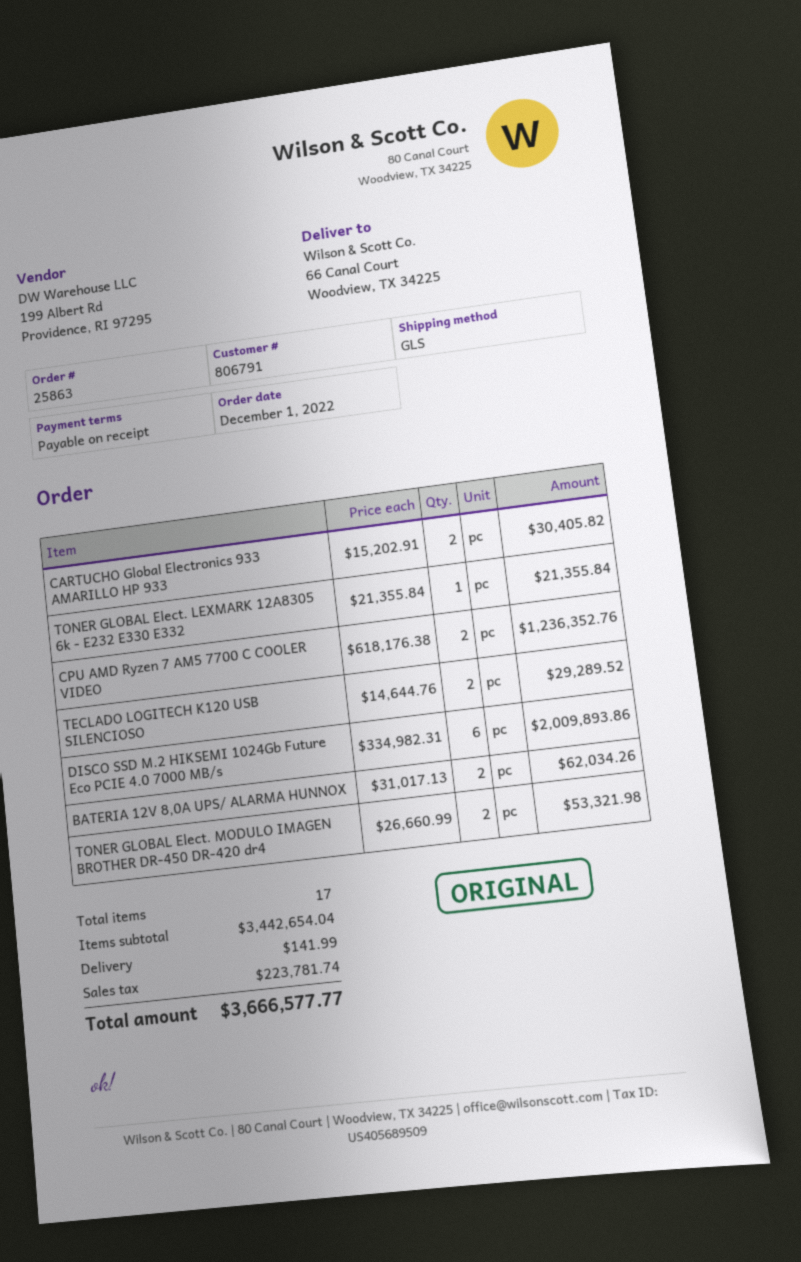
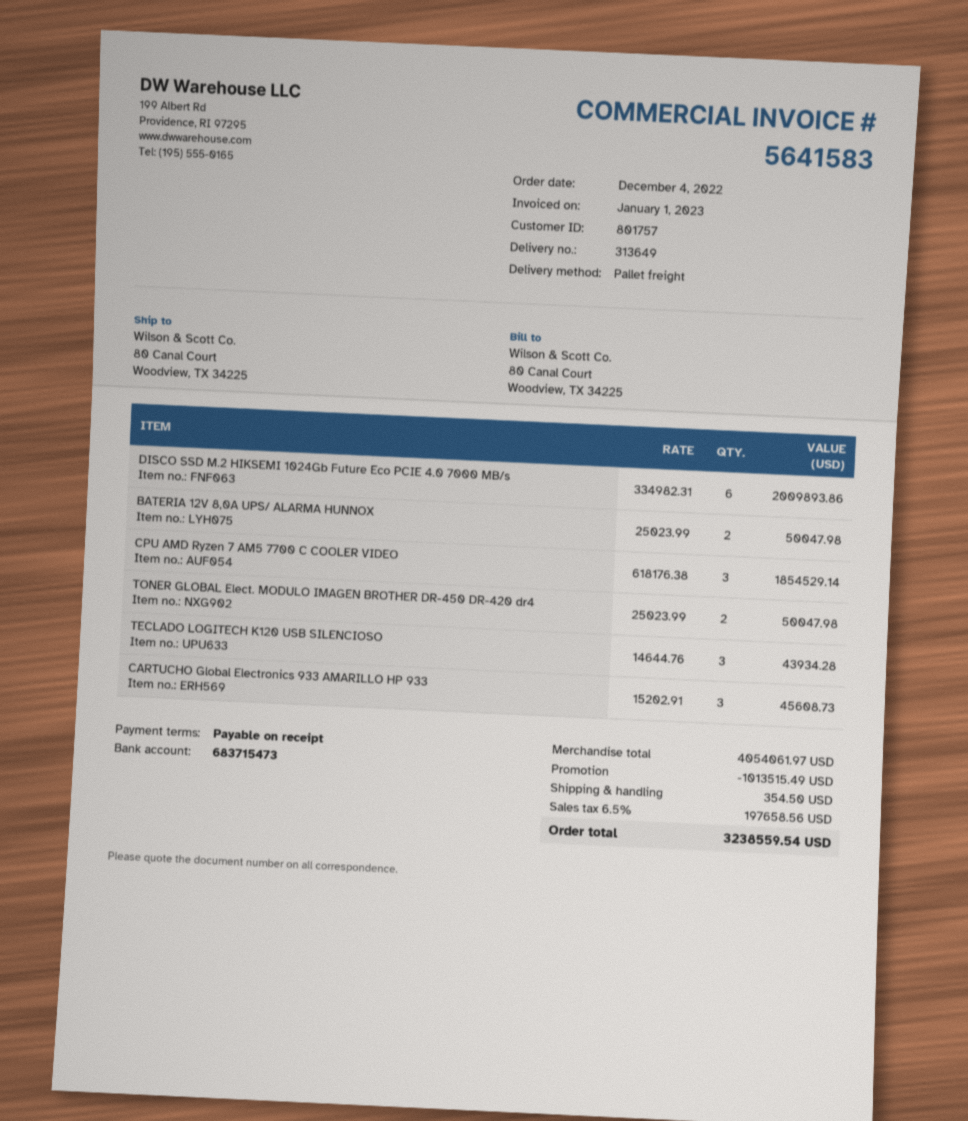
order date: 2022-12-01 -> 2022-12-04
customer number: 806791 -> 801757
shipping method: GLS -> pallet freight
ship to: 66 Canal Court, Woodview, TX 34225 -> 80 Canal Court, Woodview, TX 34225
CARTUCHO Global Electronics 933 AMARILLO HP 933: 2 x 15202.91 = 30405.82 -> 3 x 15202.91 = 45608.73
TONER GLOBAL Elect. LEXMARK 12A8305 6k - E232 E330 E332: 1 x 21355.84 = 21355.84 -> none
CPU AMD Ryzen 7 AM5 7700 C COOLER VIDEO: 2 x 618176.38 = 1236352.76 -> 3 x 618176.38 = 1854529.14
TECLADO LOGITECH K120 USB SILENCIOSO: 2 x 14644.76 = 29289.52 -> 3 x 14644.76 = 43934.28
BATERIA 12V 8,0A UPS/ ALARMA HUNNOX: 2 x 31017.13 = 62034.26 -> 2 x 25023.99 = 50047.98
TONER GLOBAL Elect. MODULO IMAGEN BROTHER DR-450 DR-420 dr4: 2 x 26660.99 = 53321.98 -> 2 x 25023.99 = 50047.98
subtotal: 3442654.04 -> 4054061.97
discount: none -> 1013515.49
shipping: 141.99 -> 354.50
tax: 223781.74 -> 197658.56
total: 3666577.77 -> 3238559.54

